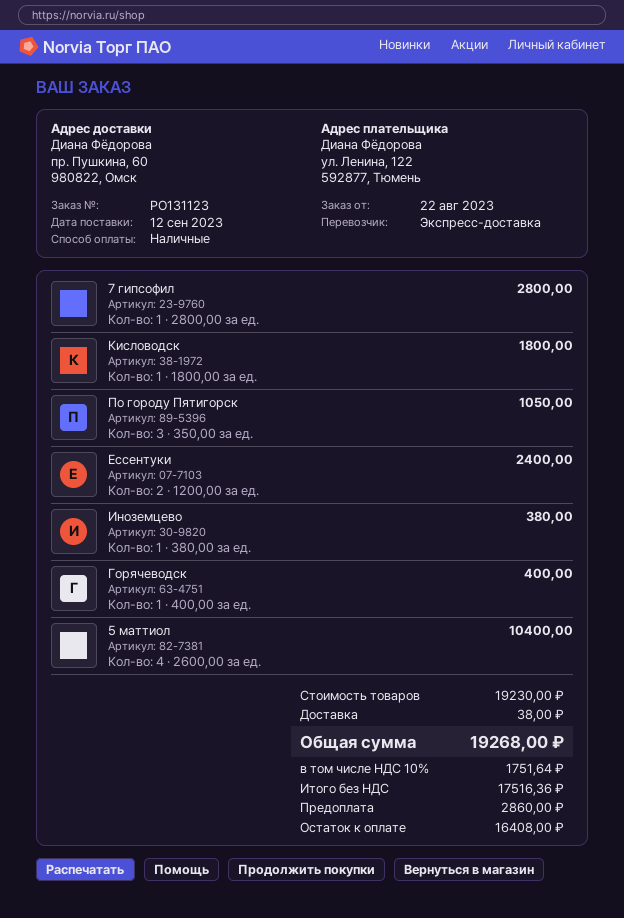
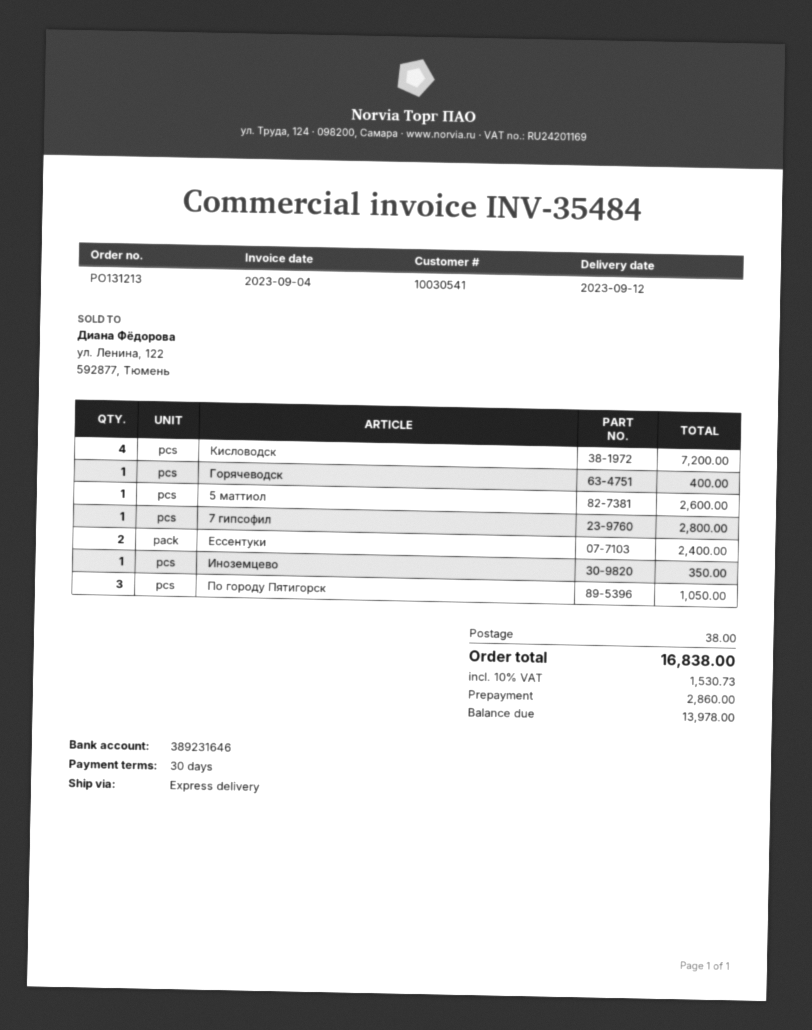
order number: PO131123 -> PO131213
Кисловодск: 1 for 1800.00 -> 4 for 7200.00
Иноземцево: 1 for 380.00 -> 1 for 350.00
5 маттиол: 4 for 10400.00 -> 1 for 2600.00
tax: 10% = 1751.64 -> 10% = 1530.73
total: 19268.00 -> 16838.00
balance: 16408.00 -> 13978.00

